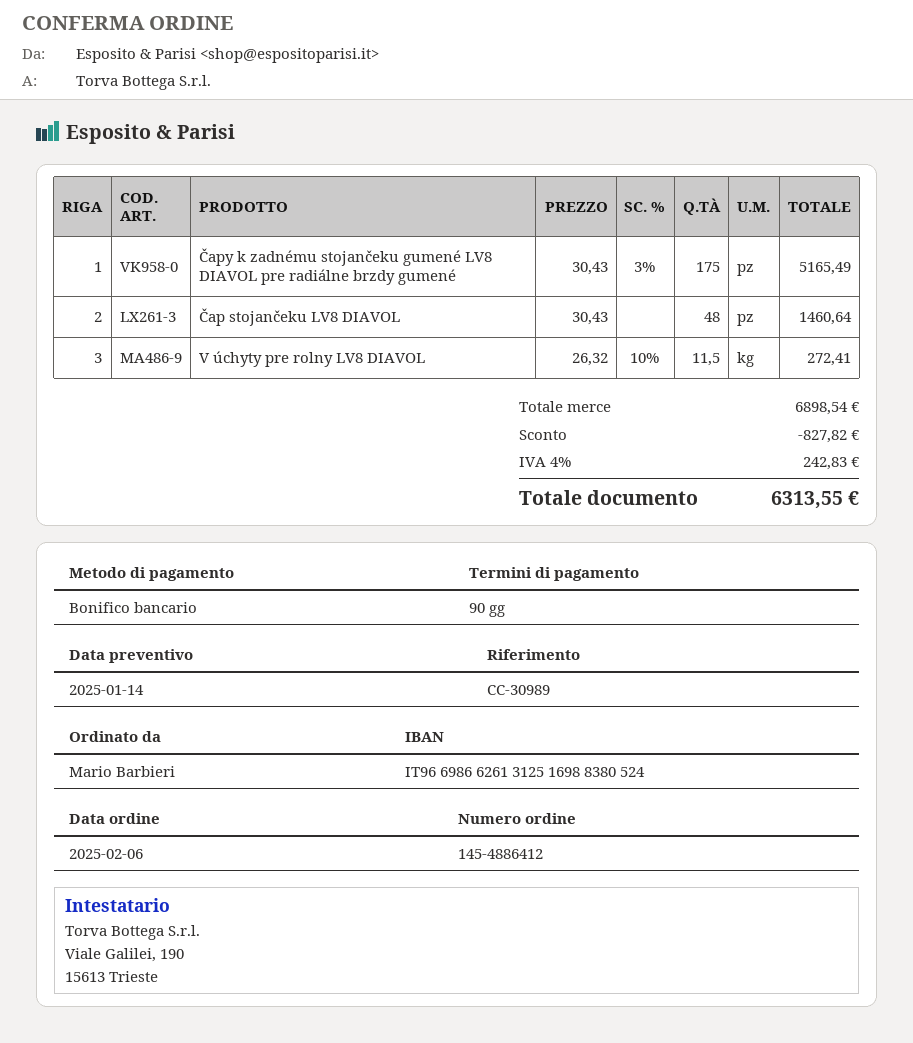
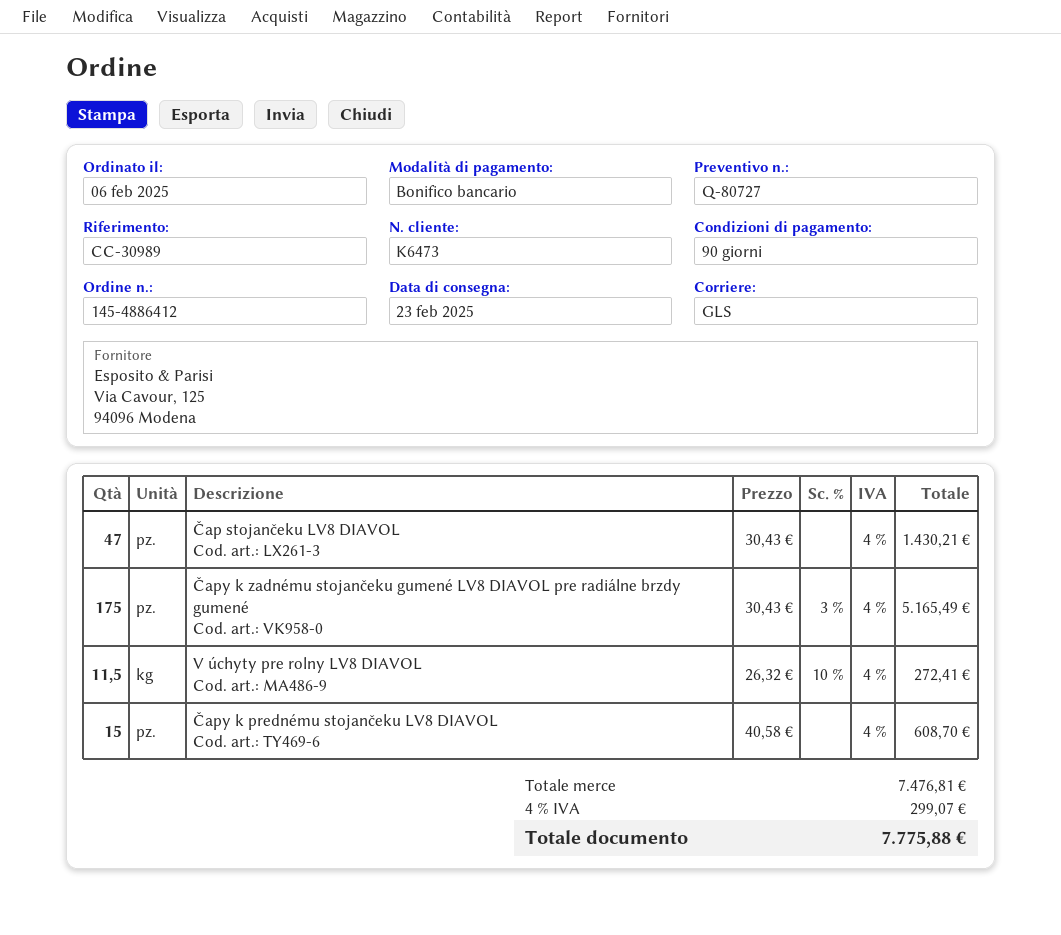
Čap stojančeku LV8 DIAVOL: 48 x 30.43 = 1460.64 -> 47 x 30.43 = 1430.21
Čapy k prednému stojančeku LV8 DIAVOL: none -> 15 x 40.58 = 608.70
subtotal: 6898.54 -> 7476.81
discount: 827.82 -> none
tax: 4% = 242.83 -> 4% = 299.07
total: 6313.55 -> 7775.88

